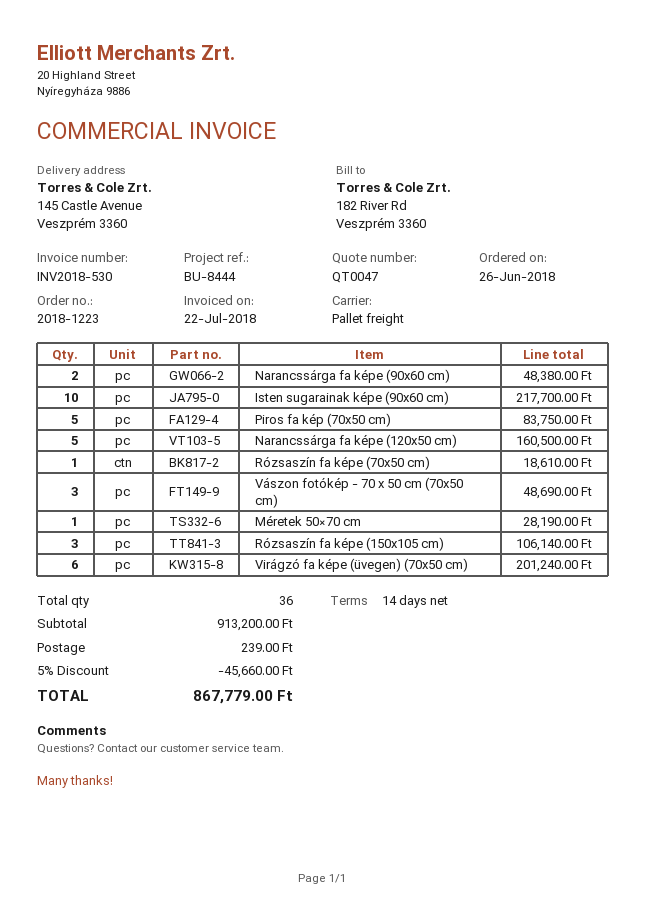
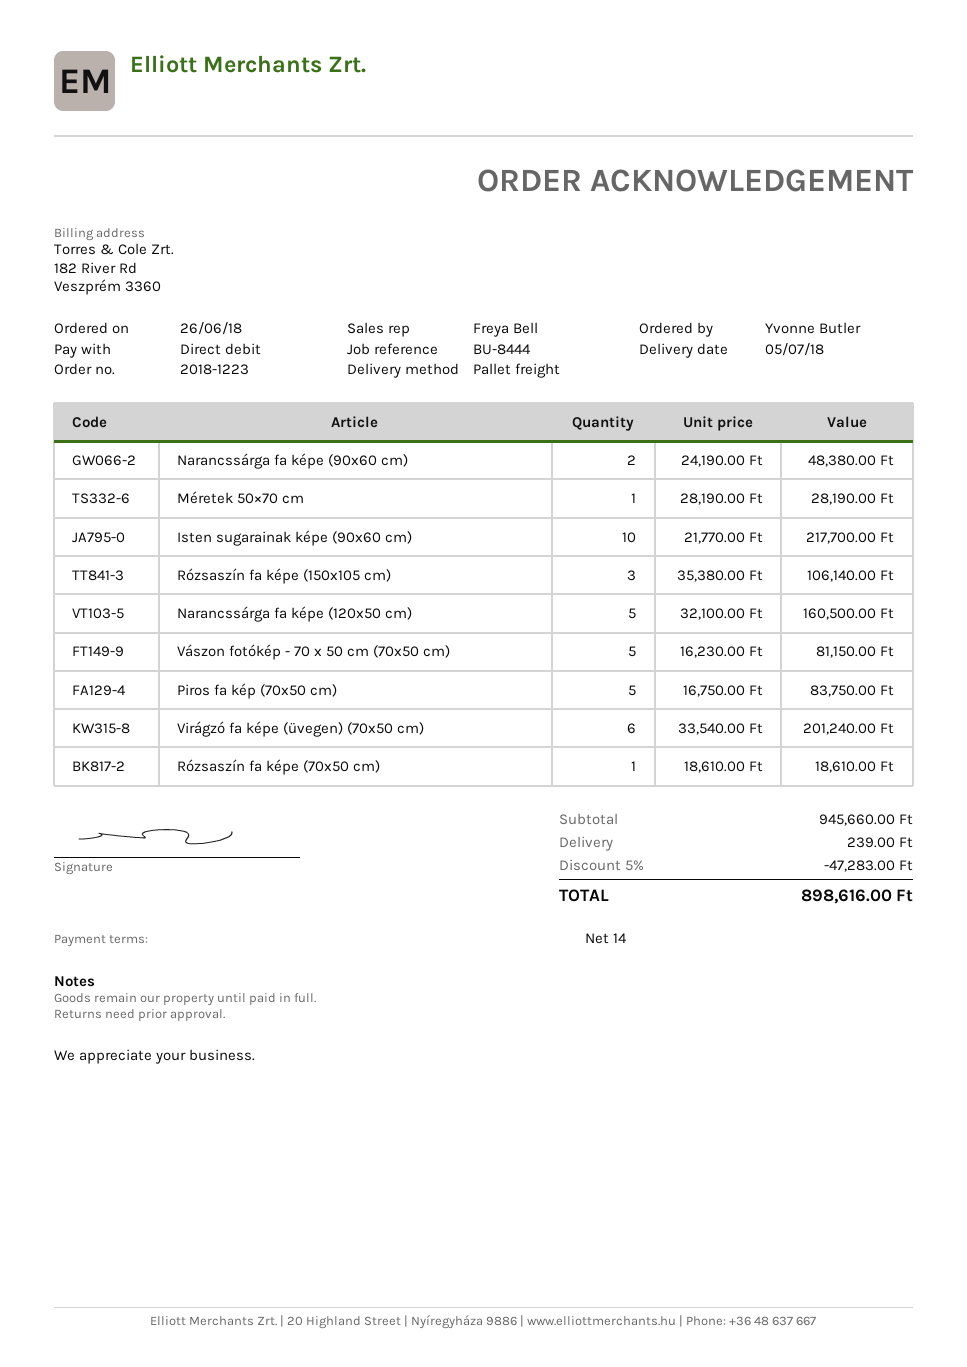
Vászon fotókép - 70 x 50 cm (70x50 cm): 3 for 48690.00 -> 5 for 81150.00
subtotal: 913200.00 -> 945660.00
discount: 5% = 45660.00 -> 5% = 47283.00
total: 867779.00 -> 898616.00

